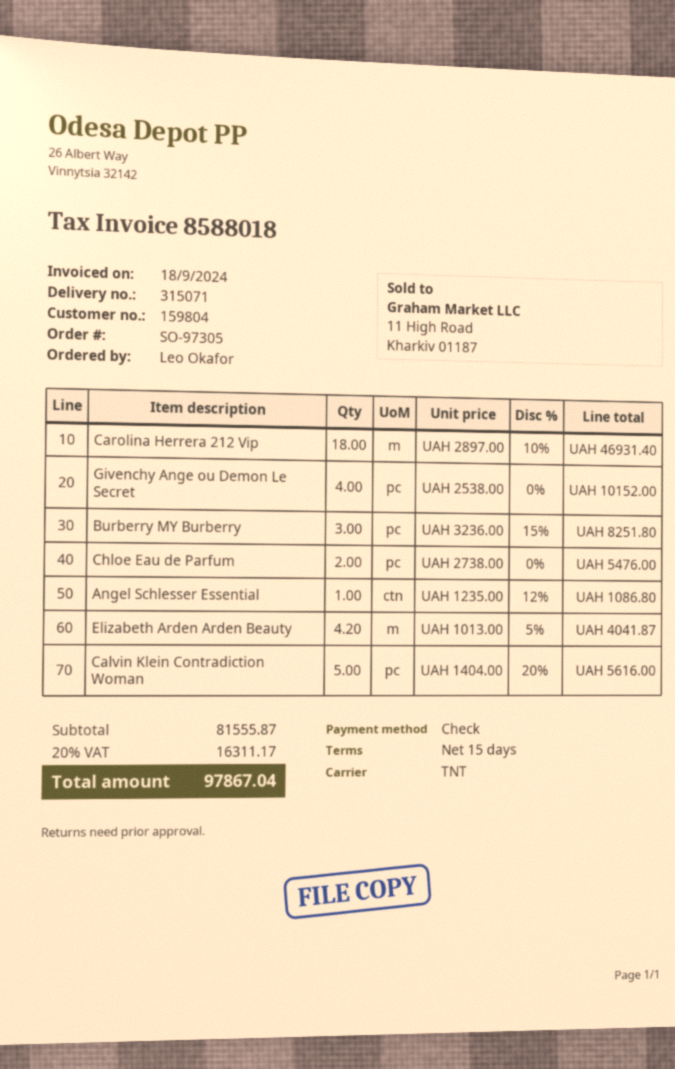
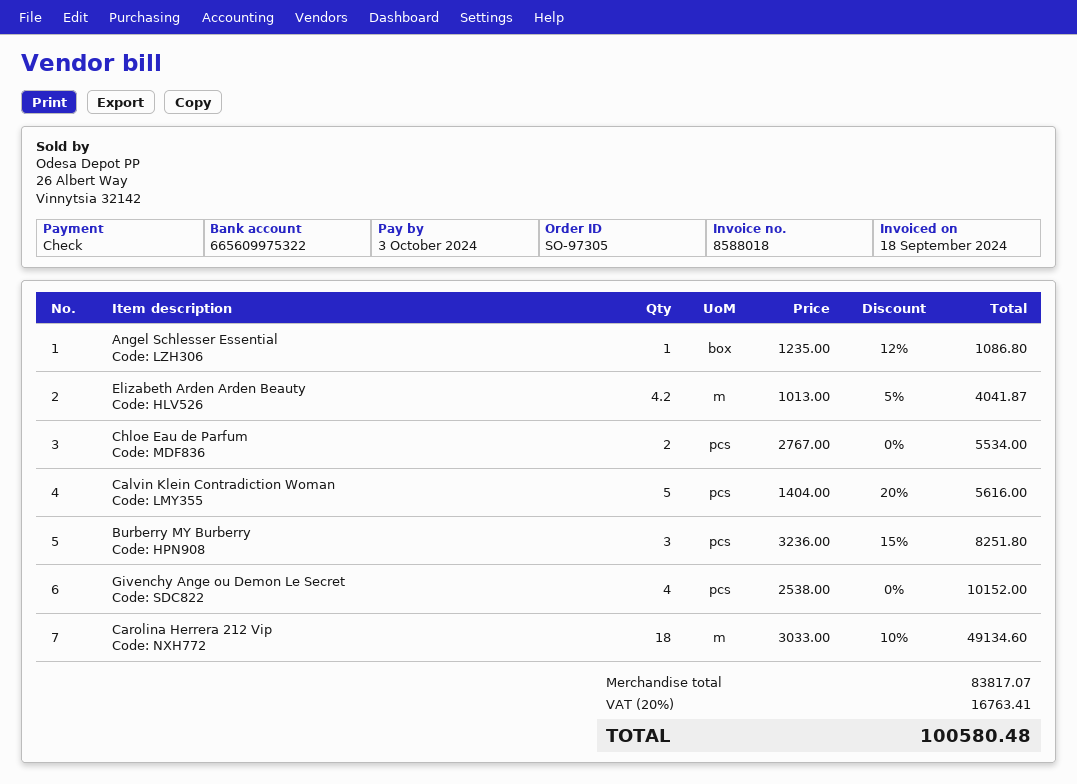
Carolina Herrera 212 Vip: 18 x 2897.00 - 10% = 46931.40 -> 18 x 3033.00 - 10% = 49134.60
Chloe Eau de Parfum: 2 x 2738.00 = 5476.00 -> 2 x 2767.00 = 5534.00
subtotal: 81555.87 -> 83817.07
tax: 20% = 16311.17 -> 20% = 16763.41
total: 97867.04 -> 100580.48

